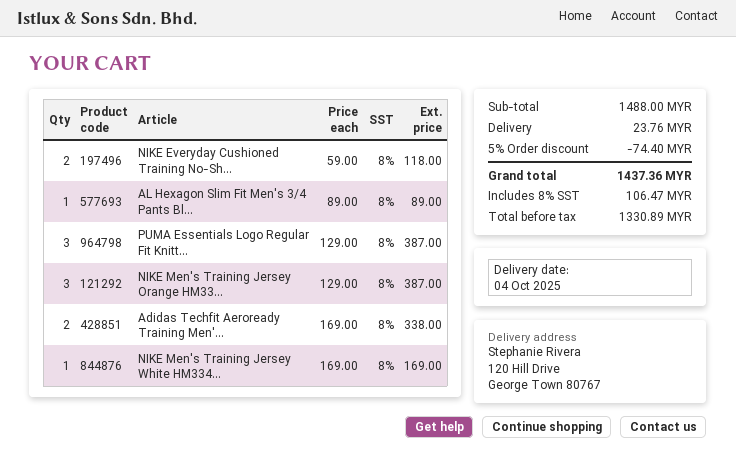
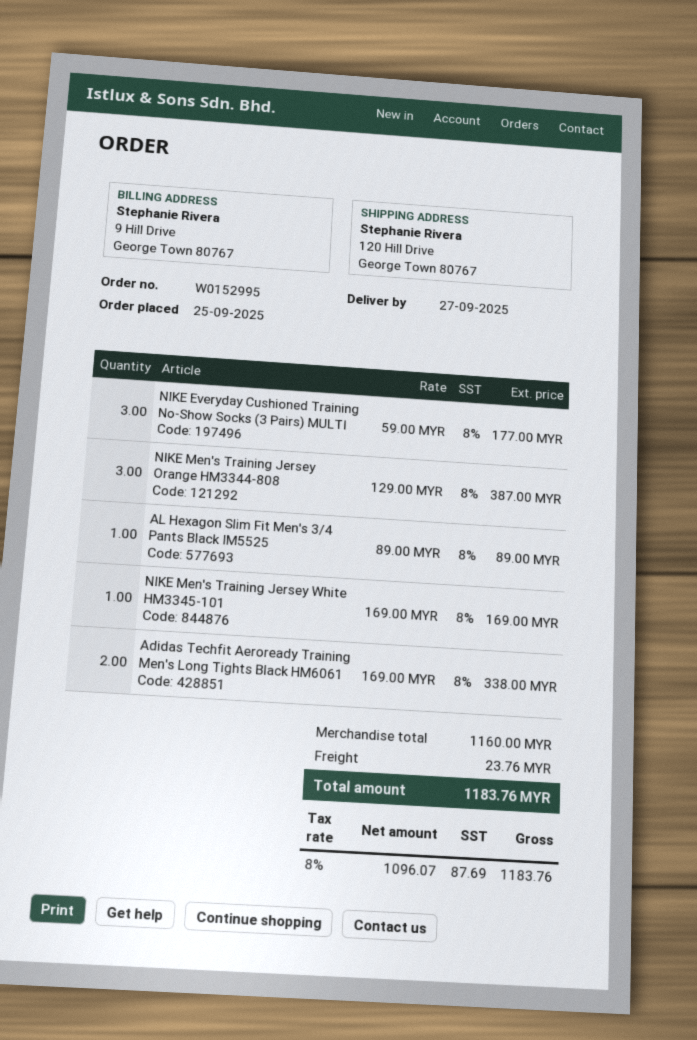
delivery date: 2025-10-04 -> 2025-09-27
NIKE Everyday Cushioned Training No-Sh...: 2 x 59.00 = 118.00 -> 3 x 59.00 = 177.00
PUMA Essentials Logo Regular Fit Knitt...: 3 x 129.00 = 387.00 -> none
subtotal: 1488.00 -> 1160.00
discount: 5% = 74.40 -> none
net: 1330.89 -> 1096.07
tax: 8% = 106.47 -> 8% = 87.69
total: 1437.36 -> 1183.76

